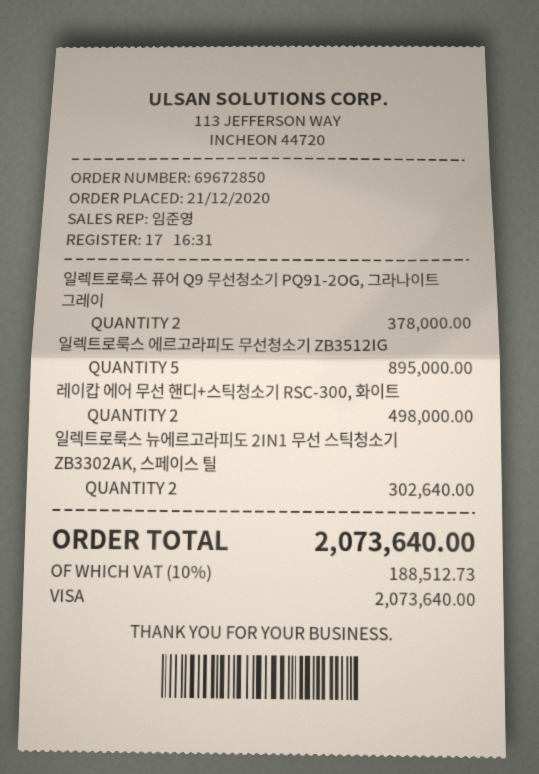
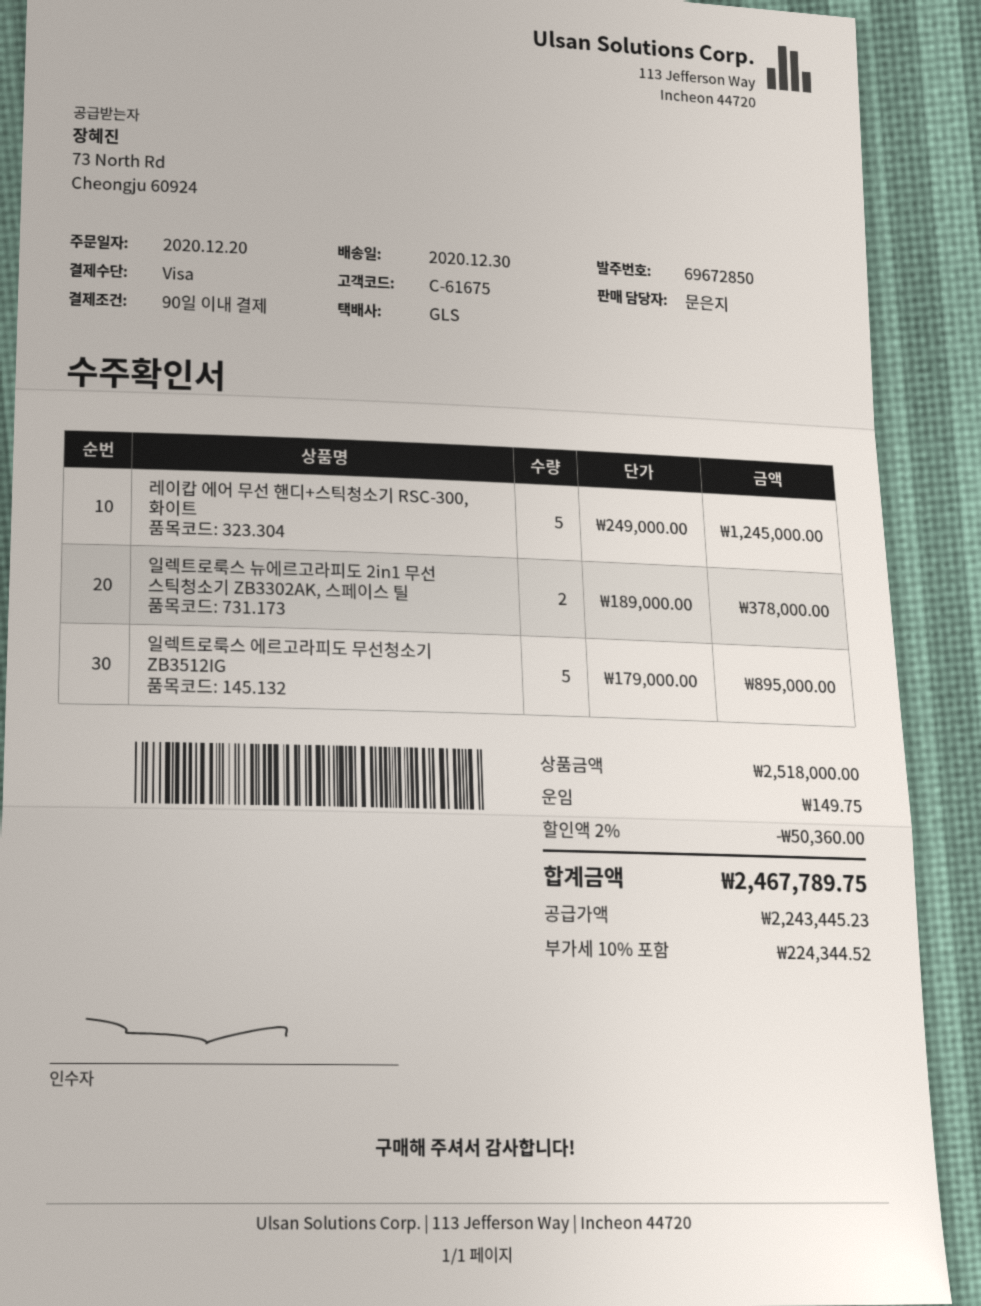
order date: 2020-12-21 -> 2020-12-20
sales rep: 임준영 -> 문은지
일렉트로룩스 퓨어 Q9 무선청소기 PQ91-2OG, 그라나이트 그레이: 2 for 378000.00 -> none
레이캅 에어 무선 핸디+스틱청소기 RSC-300, 화이트: 2 for 498000.00 -> 5 for 1245000.00
일렉트로룩스 뉴에르고라피도 2IN1 무선 스틱청소기 ZB3302AK, 스페이스 틸: 2 for 302640.00 -> 2 for 378000.00
discount: none -> 2% = 50360.00
shipping: none -> 149.75
tax: 10% = 188512.73 -> 10% = 224344.52
total: 2073640.00 -> 2467789.75

